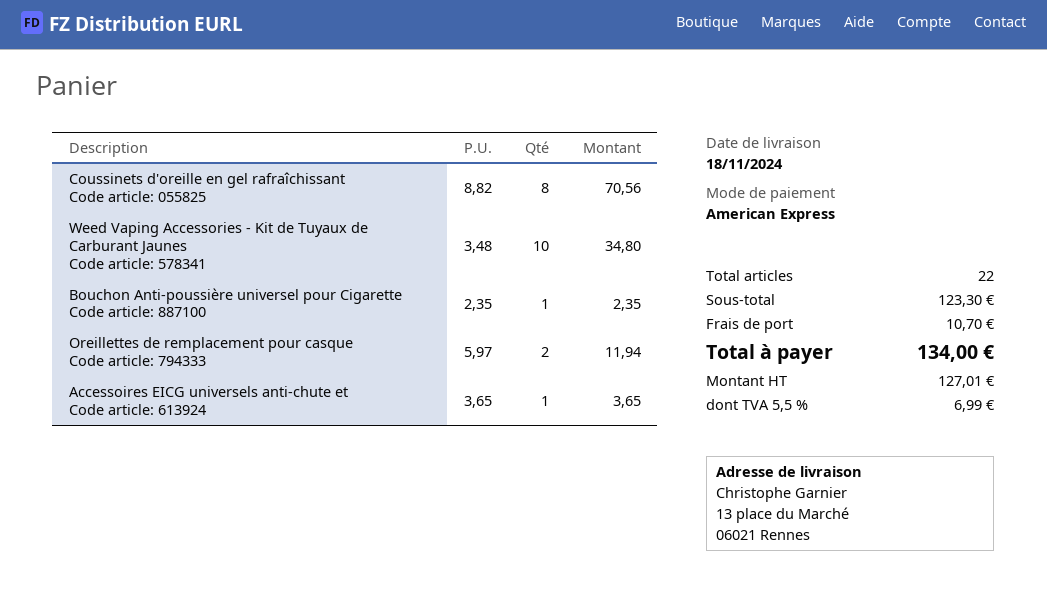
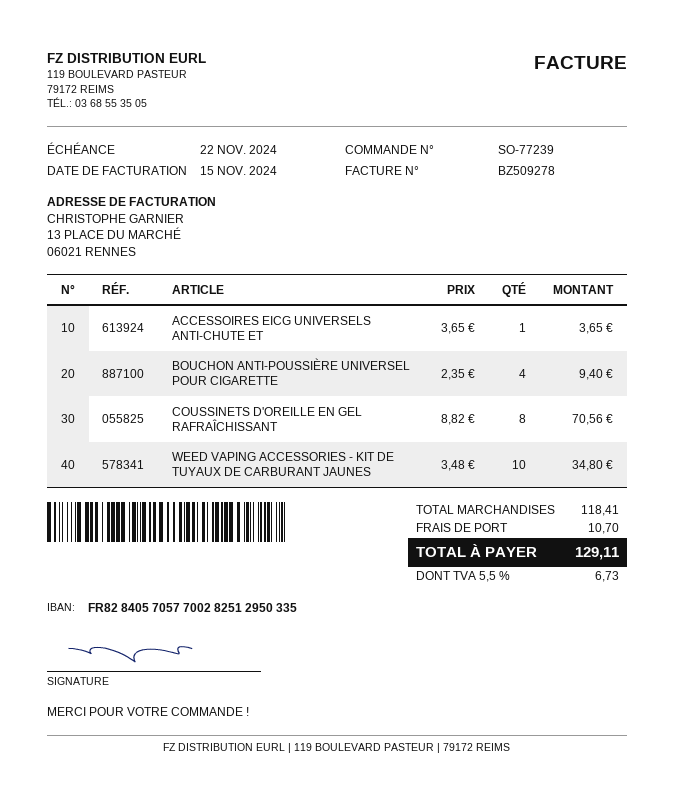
Bouchon Anti-poussière universel pour Cigarette: 1 x 2.35 = 2.35 -> 4 x 2.35 = 9.40
Oreillettes de remplacement pour casque: 2 x 5.97 = 11.94 -> none
subtotal: 123.30 -> 118.41
tax: 5.5% = 6.99 -> 5.5% = 6.73
total: 134.00 -> 129.11

